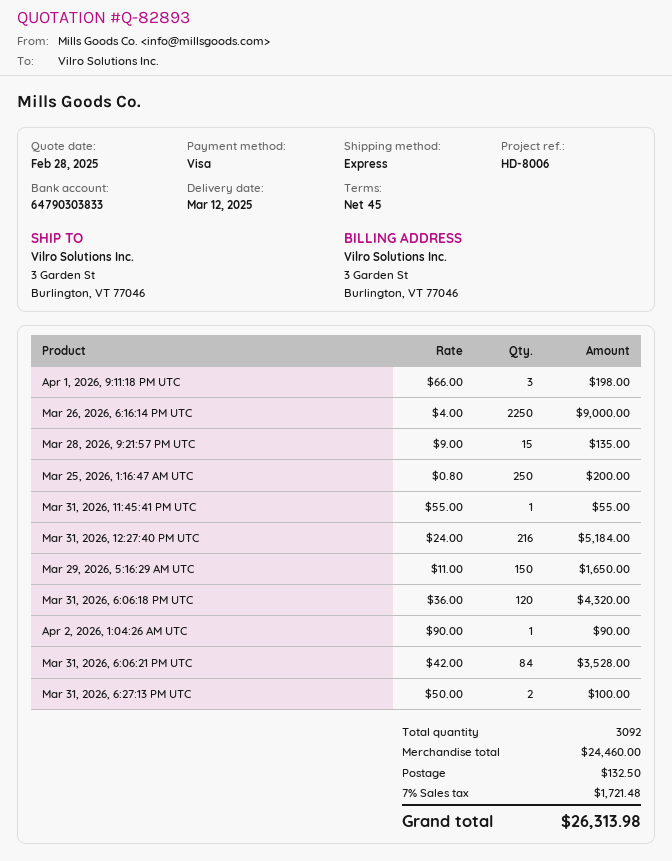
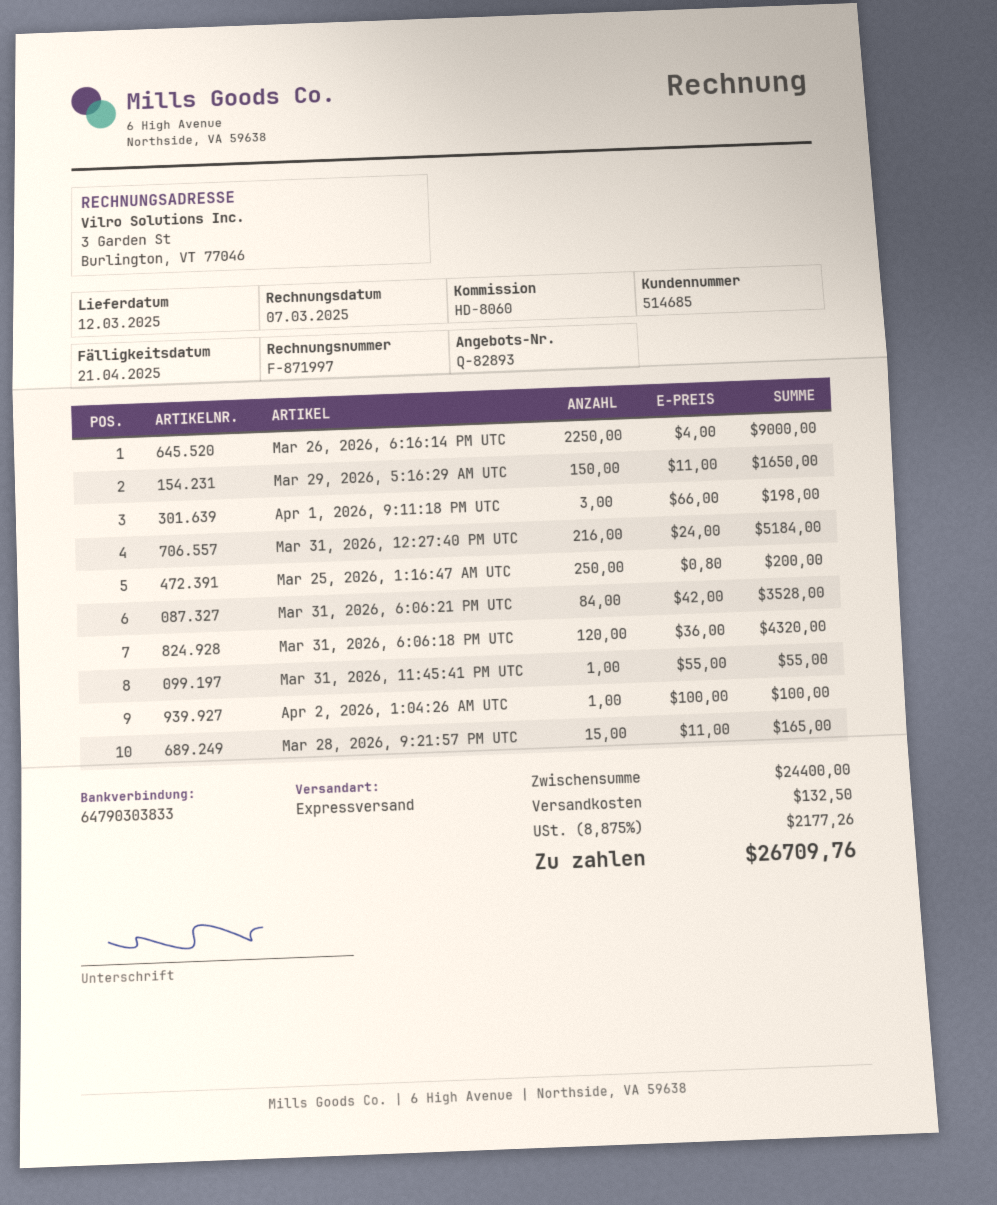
reference: HD-8006 -> HD-8060
Mar 28, 2026, 9:21:57 PM UTC: 15 x 9.00 = 135.00 -> 15 x 11.00 = 165.00
Apr 2, 2026, 1:04:26 AM UTC: 1 x 90.00 = 90.00 -> 1 x 100.00 = 100.00
Mar 31, 2026, 6:27:13 PM UTC: 2 x 50.00 = 100.00 -> none
subtotal: 24460.00 -> 24400.00
tax: 7% = 1721.48 -> 8.875% = 2177.26
total: 26313.98 -> 26709.76

